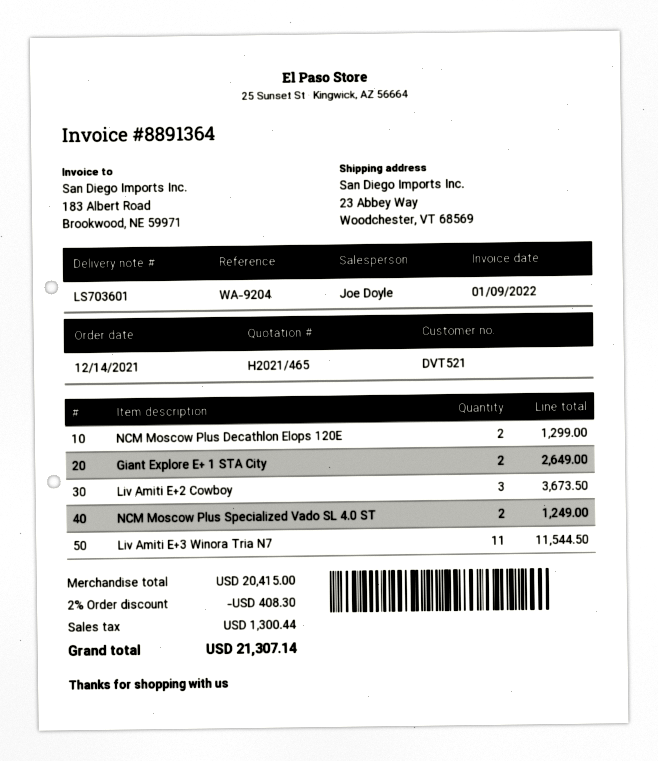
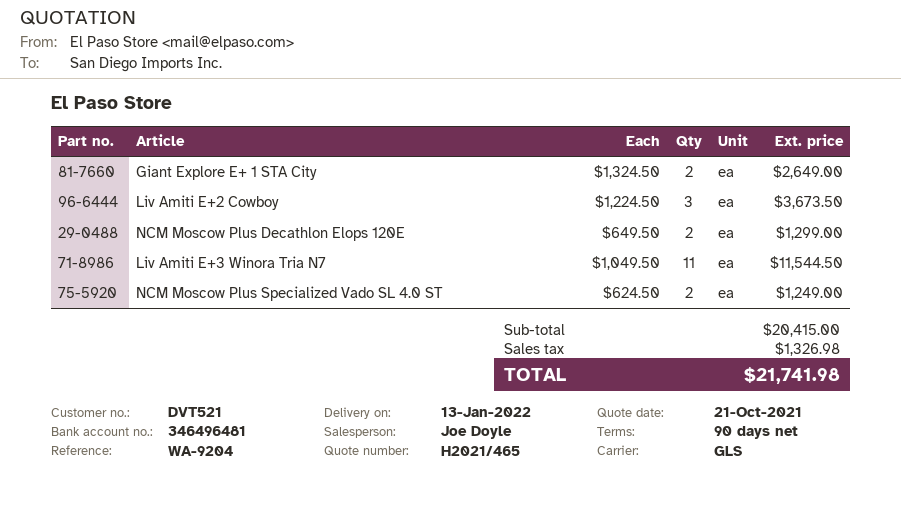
discount: 2% = 408.30 -> none
tax: 1300.44 -> 1326.98
total: 21307.14 -> 21741.98

